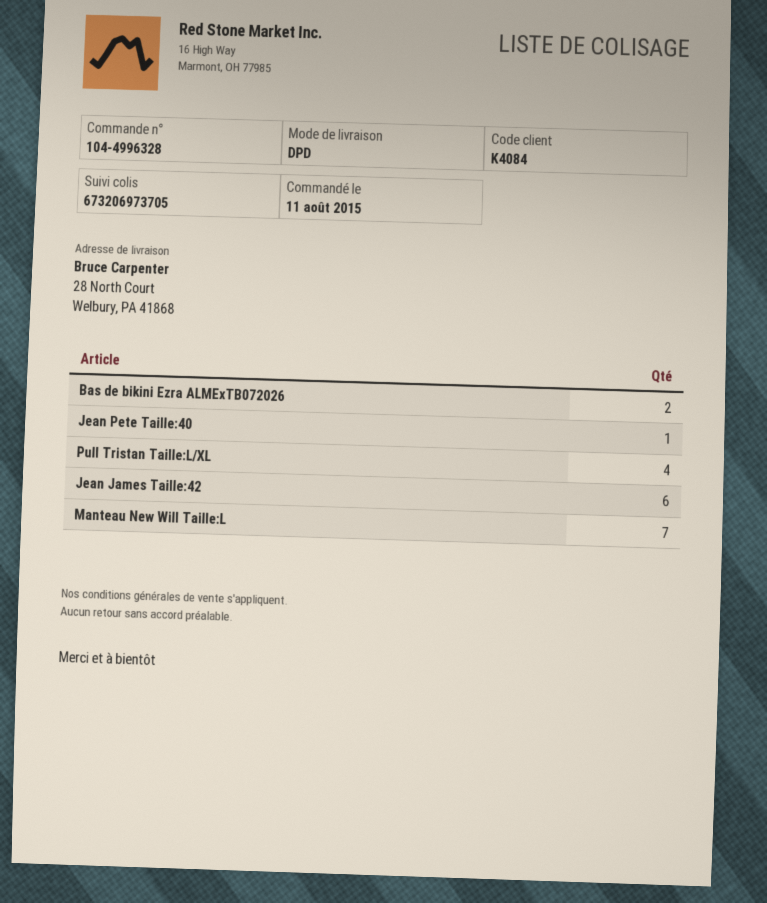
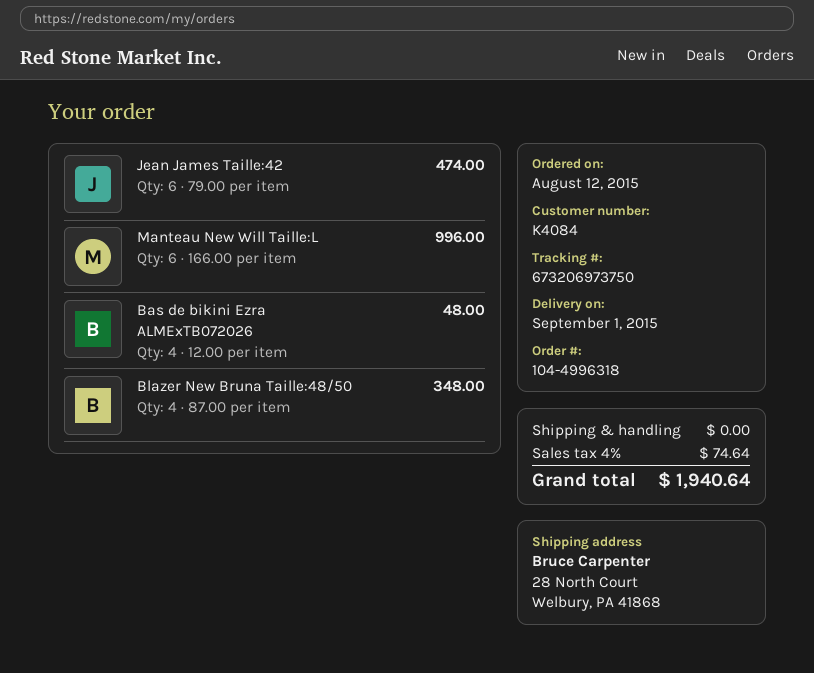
order number: 104-4996328 -> 104-4996318
order date: 2015-08-11 -> 2015-08-12
tracking number: 673206973705 -> 673206973750
Bas de bikini Ezra ALMExTB072026: 2 -> 4
Jean Pete Taille:40: 1 -> none
Pull Tristan Taille:L/XL: 4 -> none
Manteau New Will Taille:L: 7 -> 6
Blazer New Bruna Taille:48/50: none -> 4

